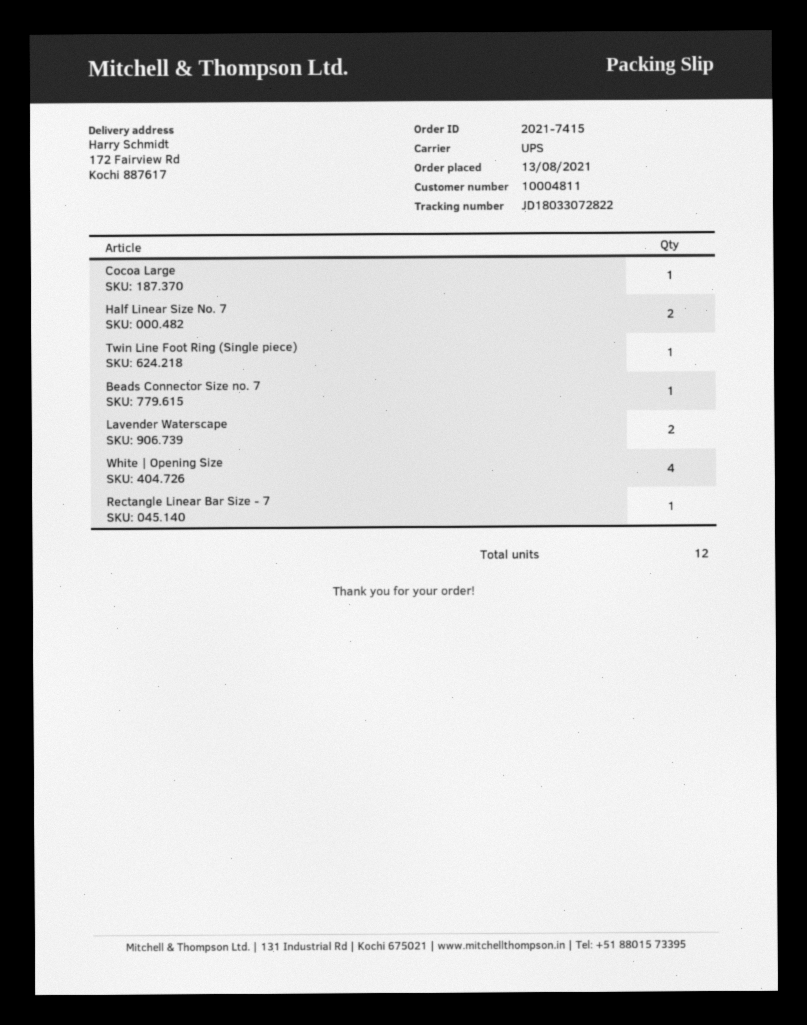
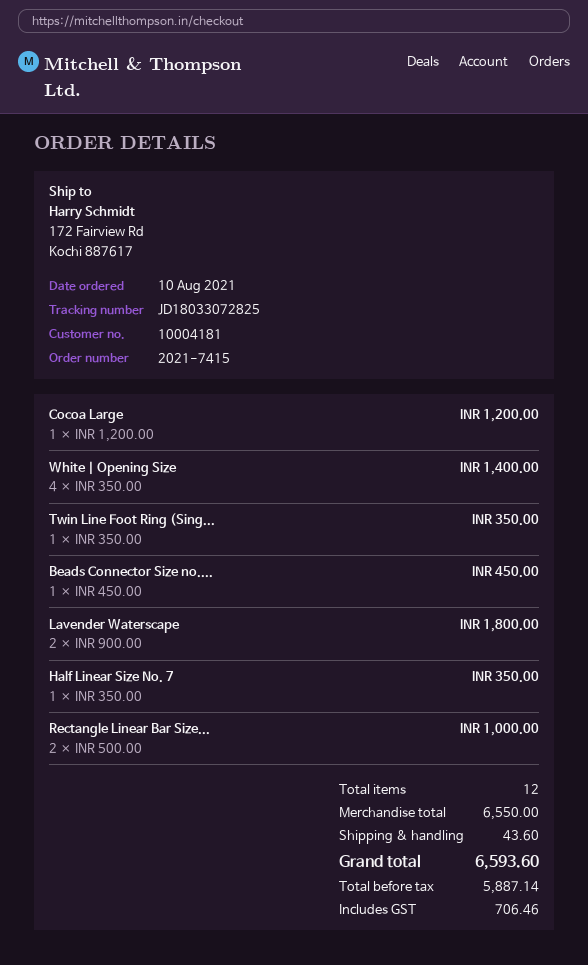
order date: 2021-08-13 -> 2021-08-10
customer number: 10004811 -> 10004181
tracking number: JD18033072822 -> JD18033072825
Half Linear Size No. 7: 2 -> 1
Rectangle Linear Bar Size - 7: 1 -> 2

